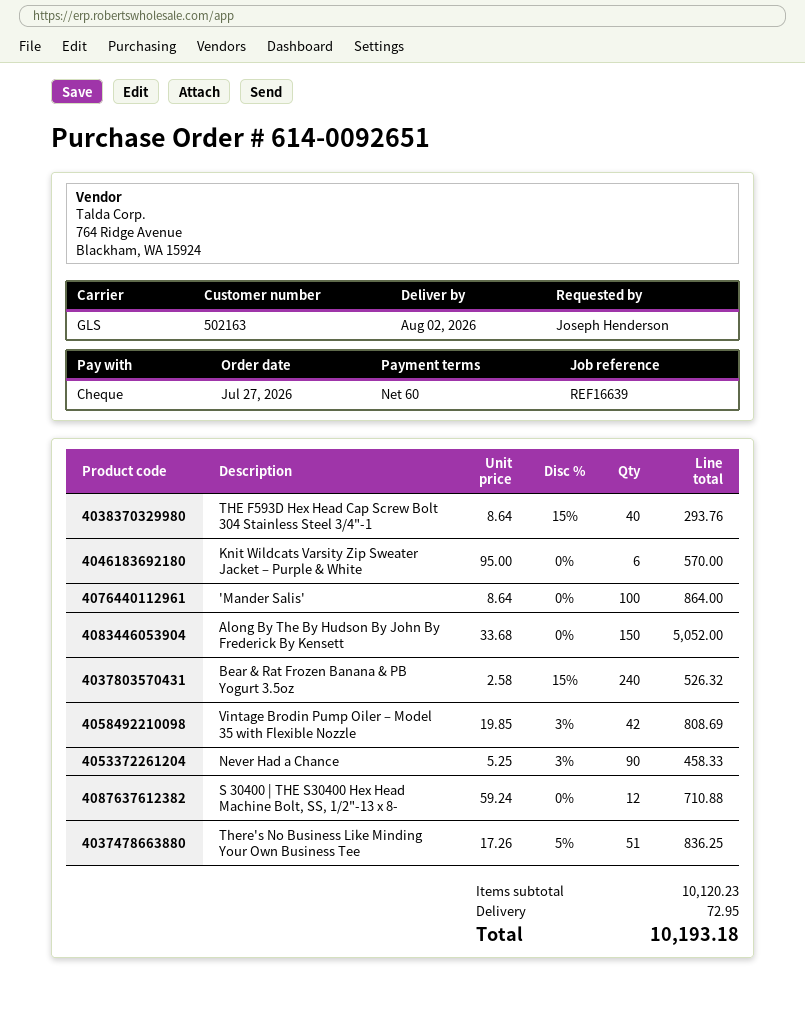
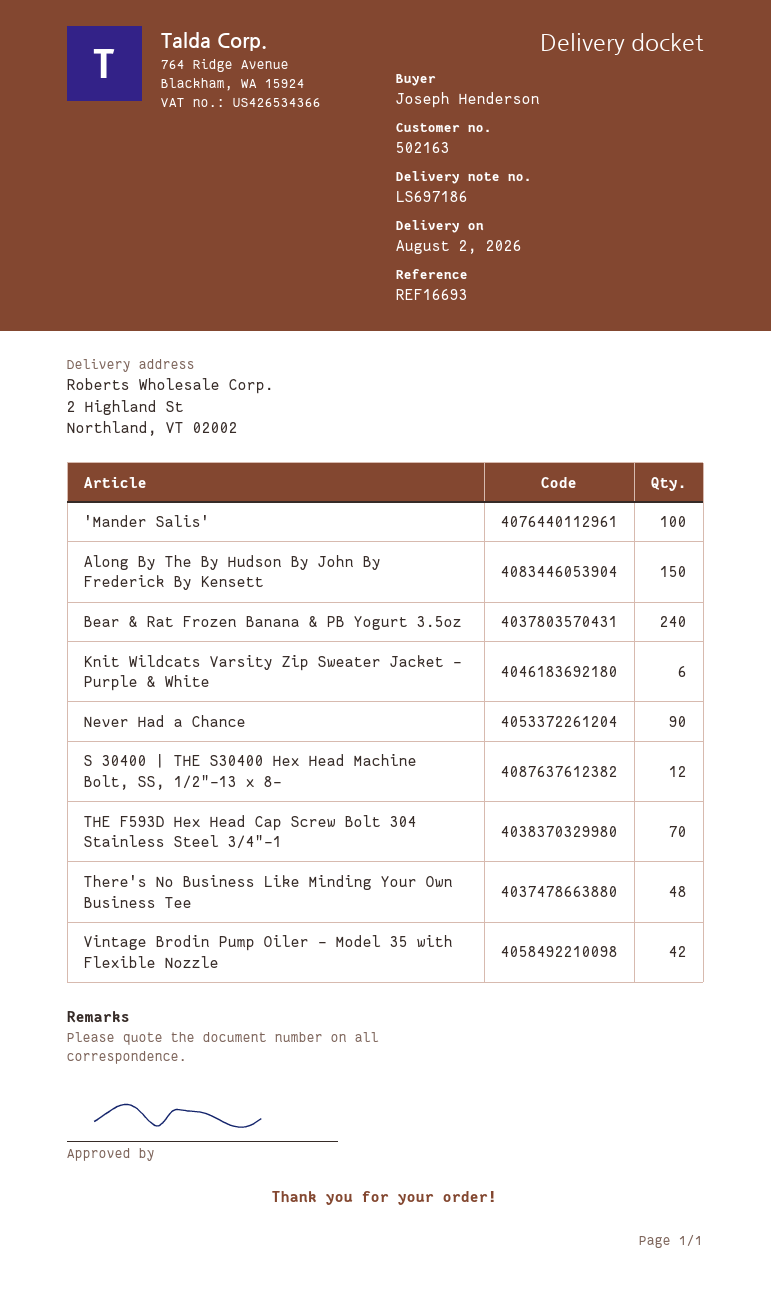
reference: REF16639 -> REF16693
THE F593D Hex Head Cap Screw Bolt 304 Stainless Steel 3/4"-1: 40 -> 70
There's No Business Like Minding Your Own Business Tee: 51 -> 48

